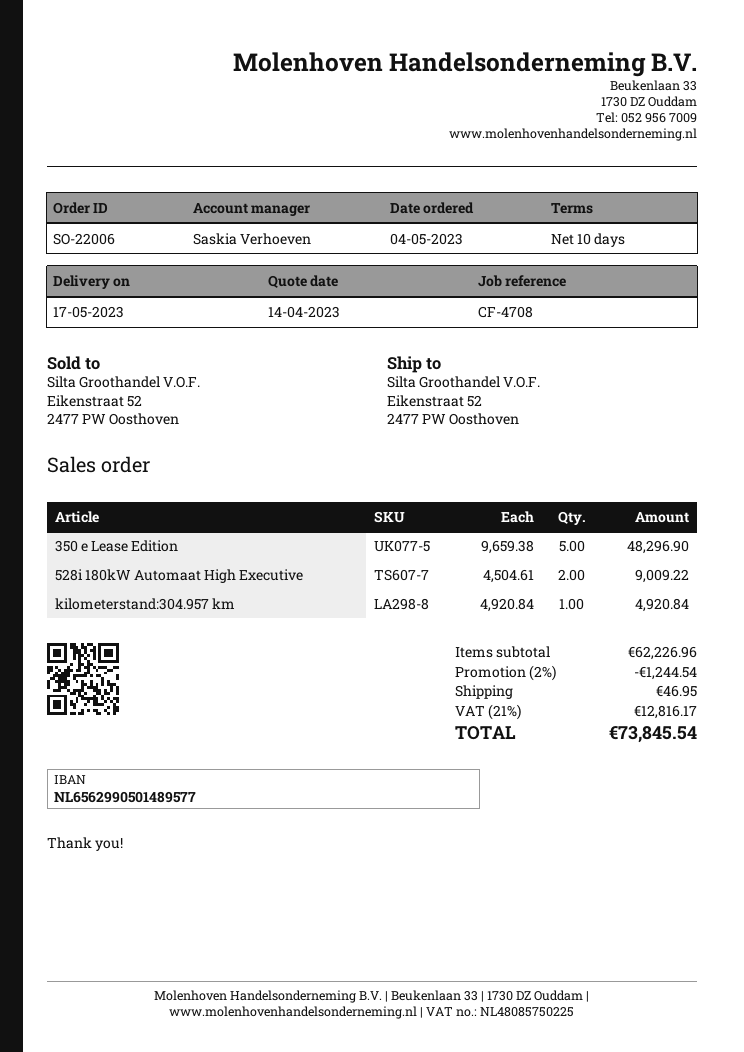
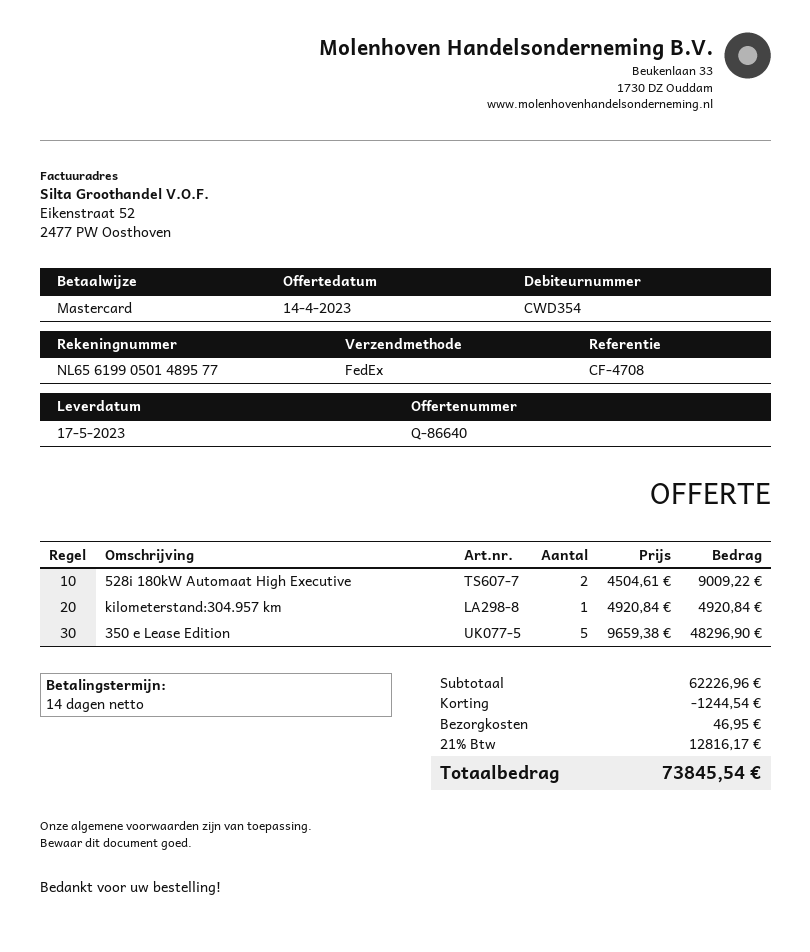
payment terms: 10 days -> 14 days
bank account: NL6562990501489577 -> NL6561990501489577

